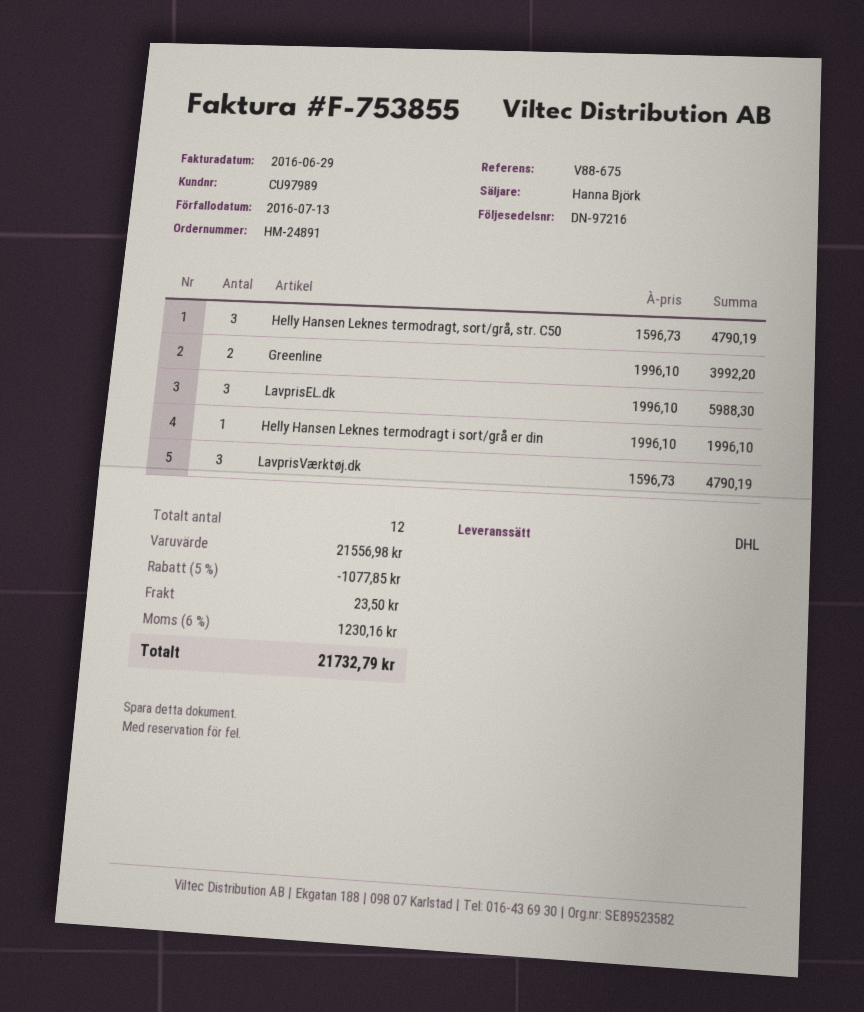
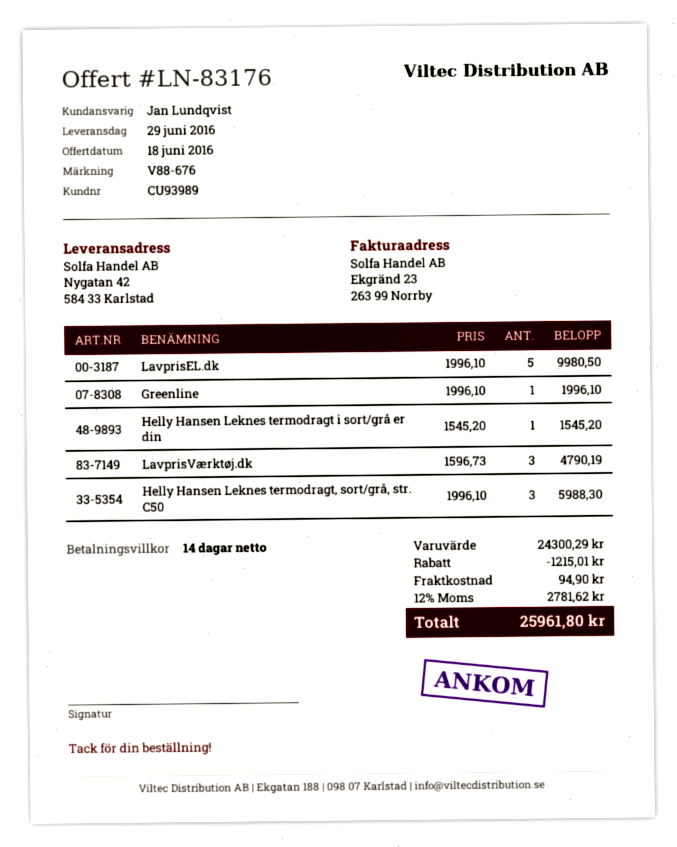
customer number: CU97989 -> CU93989
reference: V88-675 -> V88-676
sales rep: Hanna Björk -> Jan Lundqvist
Helly Hansen Leknes termodragt, sort/grå, str. C50: 3 x 1596.73 = 4790.19 -> 3 x 1996.10 = 5988.30
Greenline: 2 x 1996.10 = 3992.20 -> 1 x 1996.10 = 1996.10
LavprisEL.dk: 3 x 1996.10 = 5988.30 -> 5 x 1996.10 = 9980.50
Helly Hansen Leknes termodragt i sort/grå er din: 1 x 1996.10 = 1996.10 -> 1 x 1545.20 = 1545.20
subtotal: 21556.98 -> 24300.29
discount: 1077.85 -> 1215.01
shipping: 23.50 -> 94.90
tax: 6% = 1230.16 -> 12% = 2781.62
total: 21732.79 -> 25961.80

